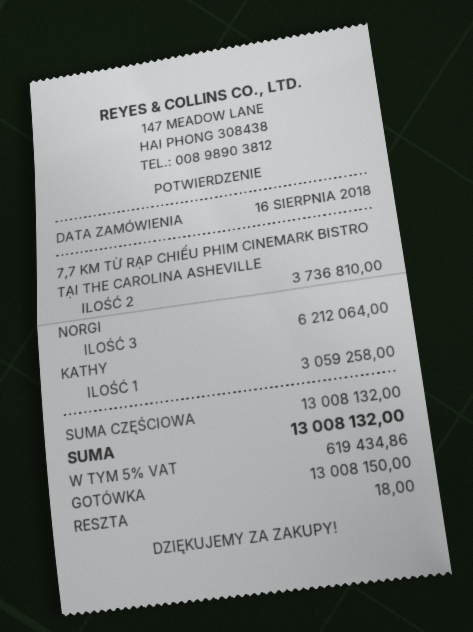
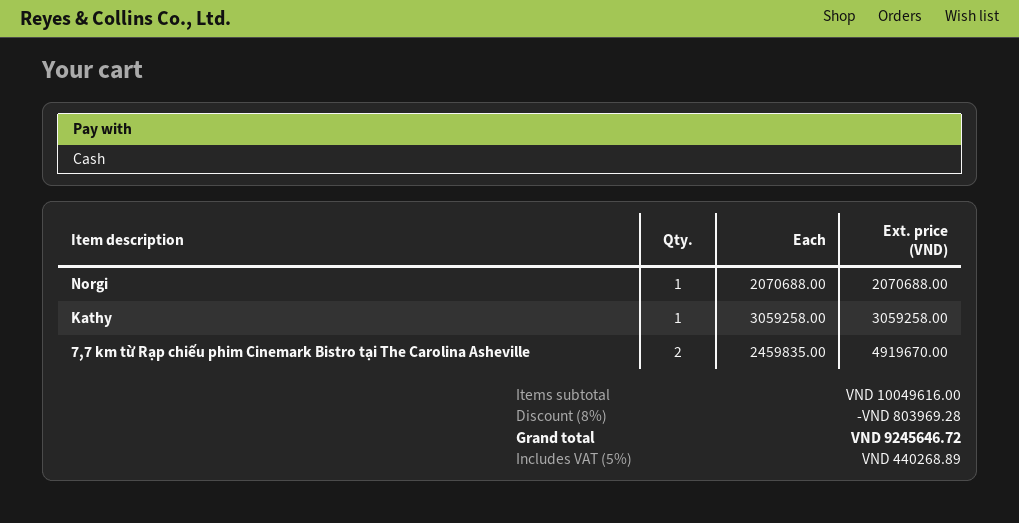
7,7 KM TỪ RẠP CHIẾU PHIM CINEMARK BISTRO TẠI THE CAROLINA ASHEVILLE: 2 for 3736810.00 -> 2 for 4919670.00
NORGI: 3 for 6212064.00 -> 1 for 2070688.00
subtotal: 13008132.00 -> 10049616.00
discount: none -> 8% = 803969.28
tax: 5% = 619434.86 -> 5% = 440268.89
total: 13008132.00 -> 9245646.72

